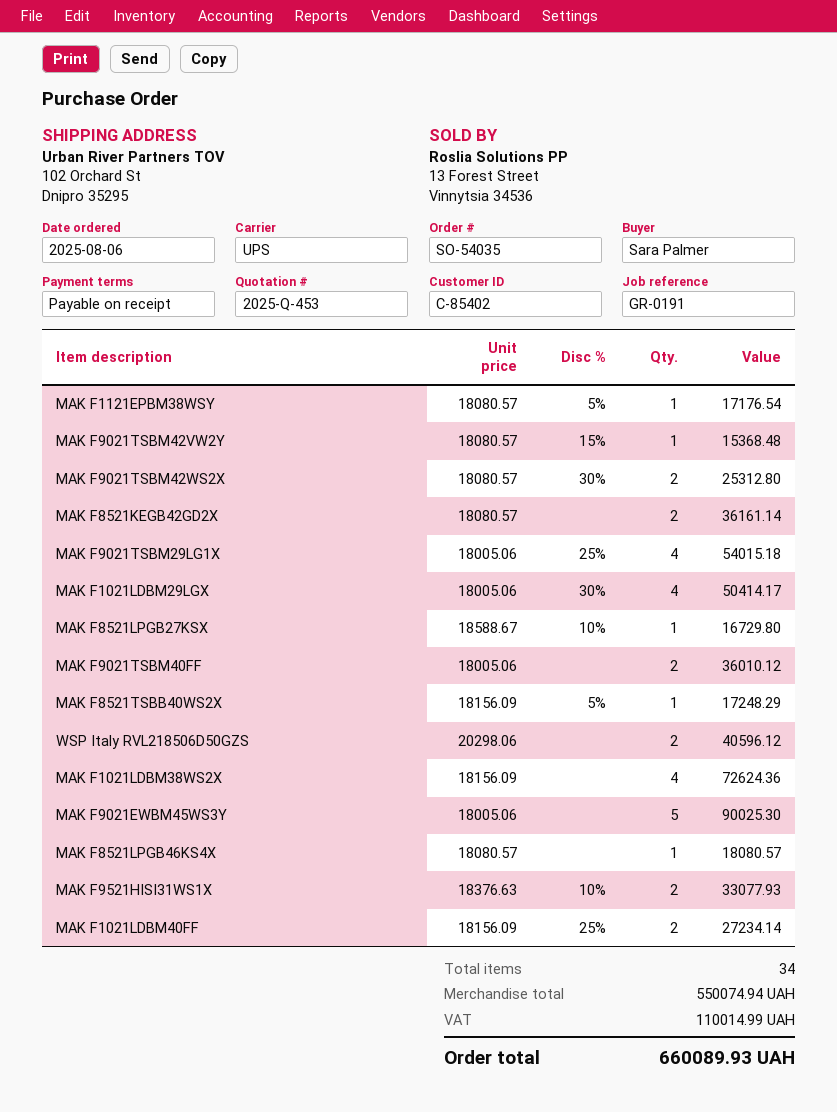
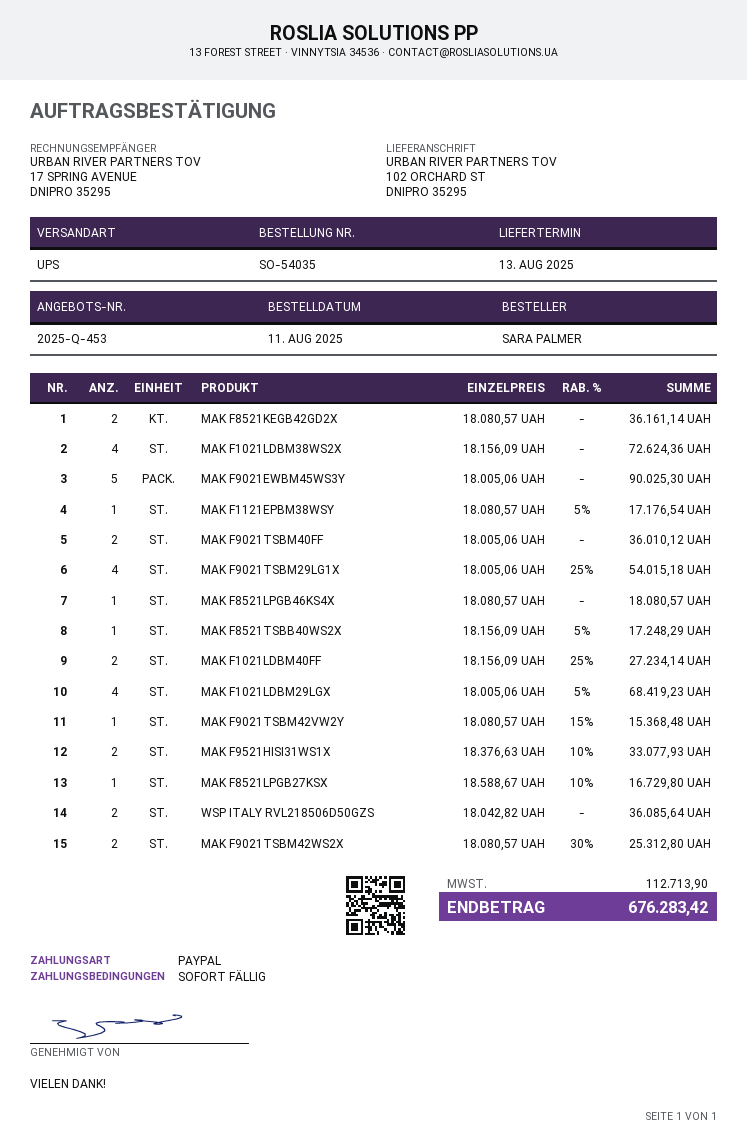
order date: 2025-08-06 -> 2025-08-11
MAK F1021LDBM29LGX: 4 x 18005.06 - 30% = 50414.17 -> 4 x 18005.06 - 5% = 68419.23
WSP Italy RVL218506D50GZS: 2 x 20298.06 = 40596.12 -> 2 x 18042.82 = 36085.64
tax: 110014.99 -> 112713.90
total: 660089.93 -> 676283.42

